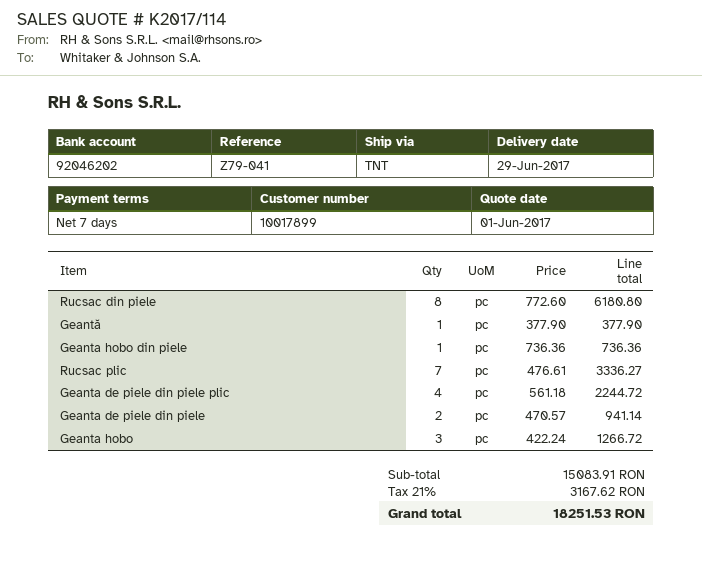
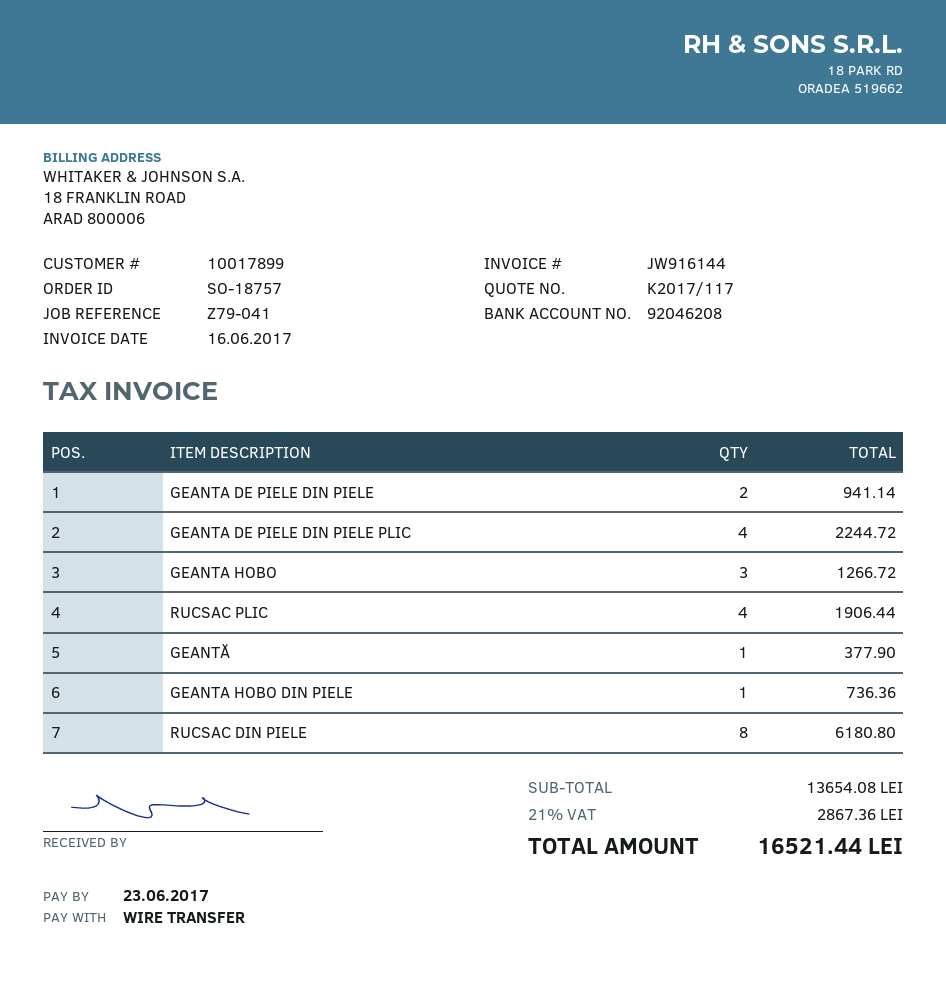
quote number: K2017/114 -> K2017/117
bank account: 92046202 -> 92046208
Rucsac plic: 7 for 3336.27 -> 4 for 1906.44
subtotal: 15083.91 -> 13654.08
tax: 21% = 3167.62 -> 21% = 2867.36
total: 18251.53 -> 16521.44

